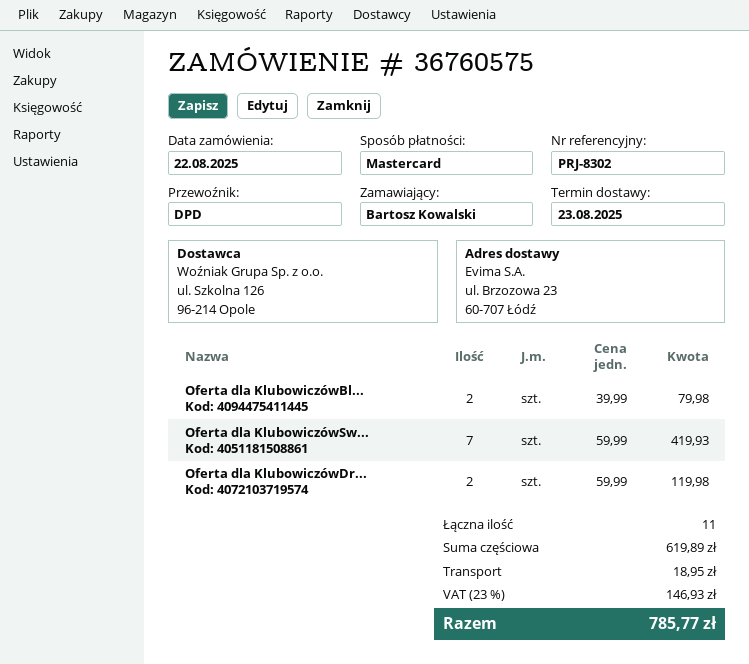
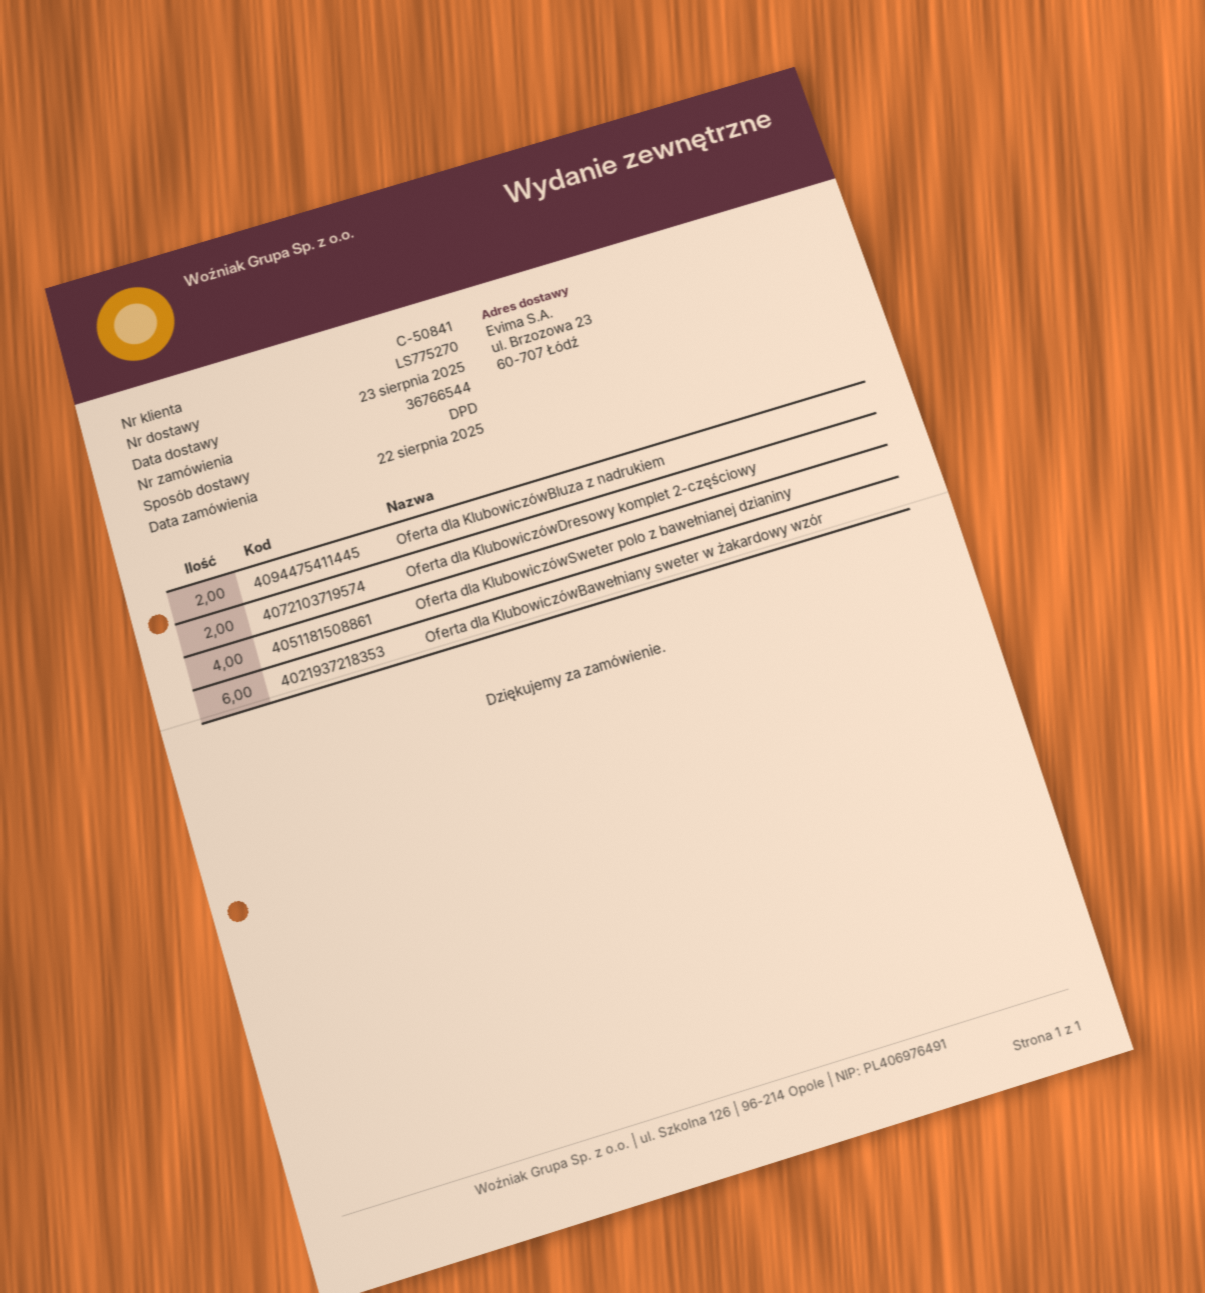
order number: 36760575 -> 36766544
Oferta dla KlubowiczówSw...: 7 -> 4
Oferta dla KlubowiczówBawełniany sweter w żakardowy wzór: none -> 6

